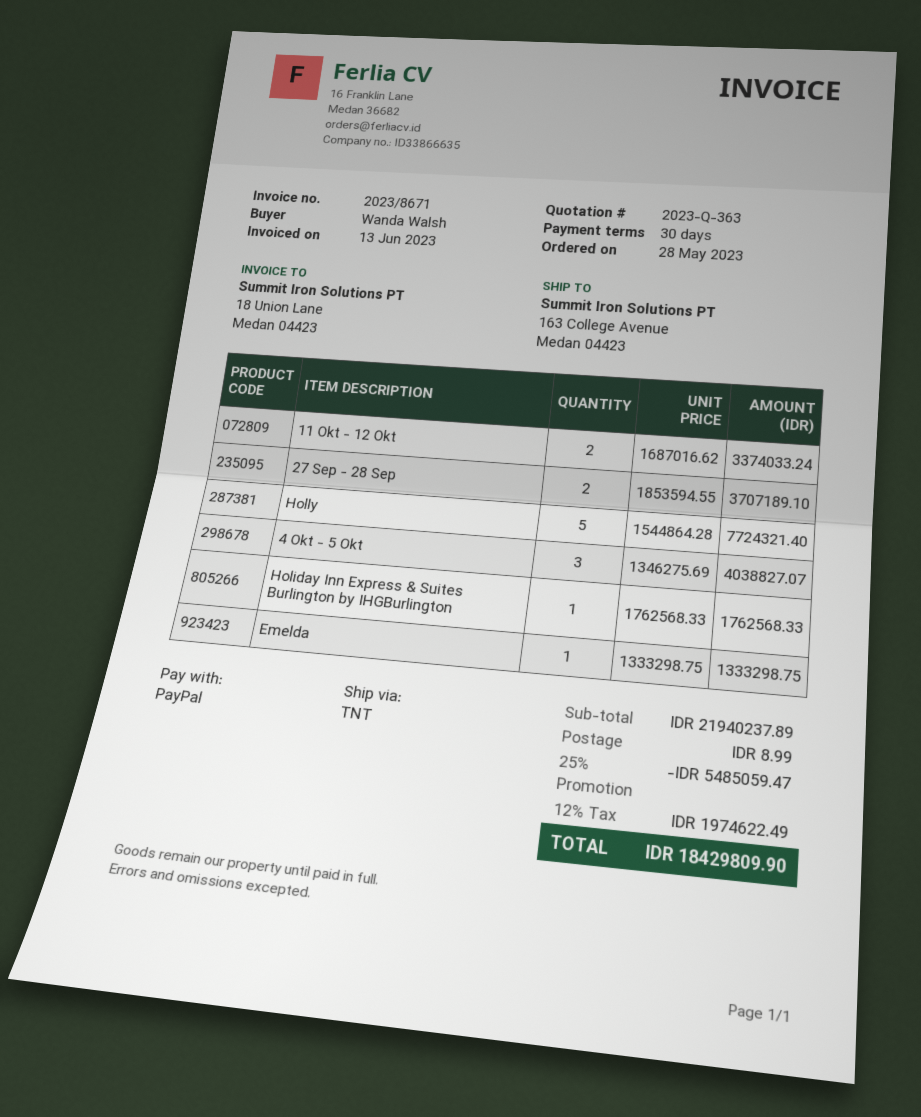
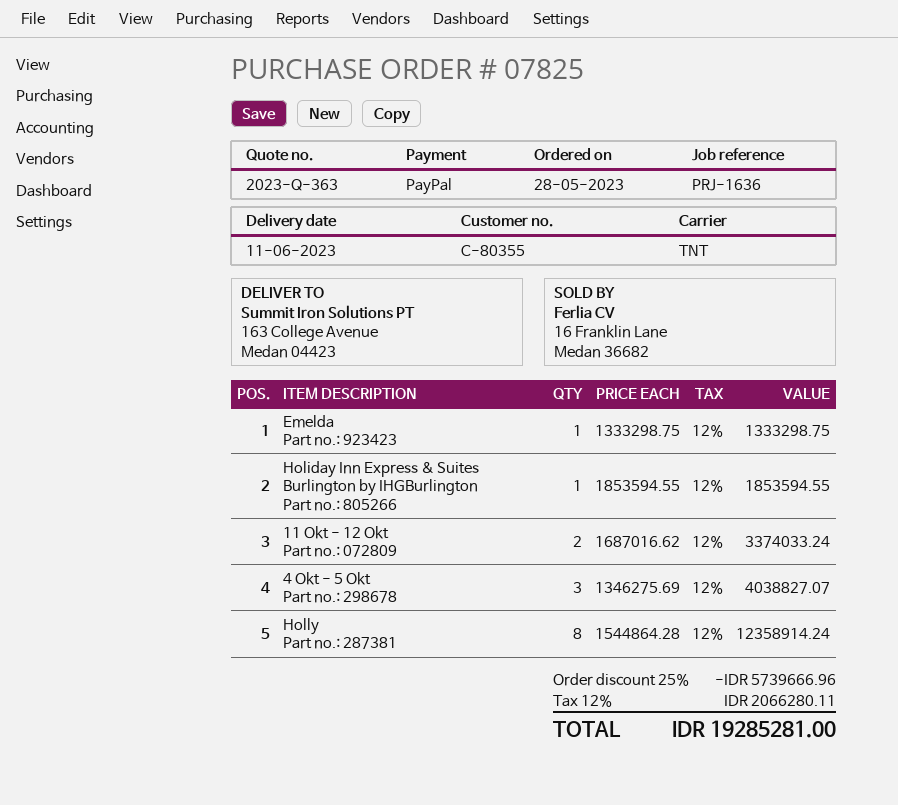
27 Sep - 28 Sep: 2 x 1853594.55 = 3707189.10 -> none
Holly: 5 x 1544864.28 = 7724321.40 -> 8 x 1544864.28 = 12358914.24
Holiday Inn Express & Suites Burlington by IHGBurlington: 1 x 1762568.33 = 1762568.33 -> 1 x 1853594.55 = 1853594.55
discount: 25% = 5485059.47 -> 25% = 5739666.96
shipping: 8.99 -> none
tax: 12% = 1974622.49 -> 12% = 2066280.11
total: 18429809.90 -> 19285281.00

